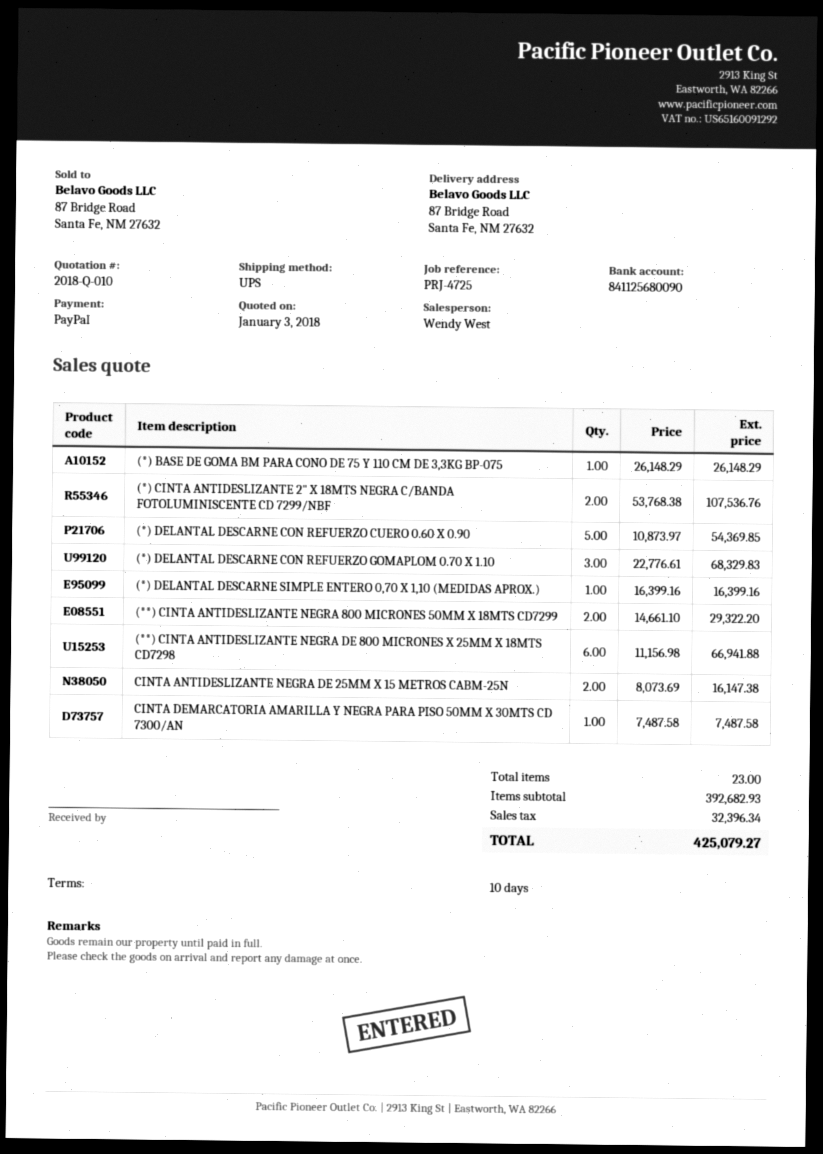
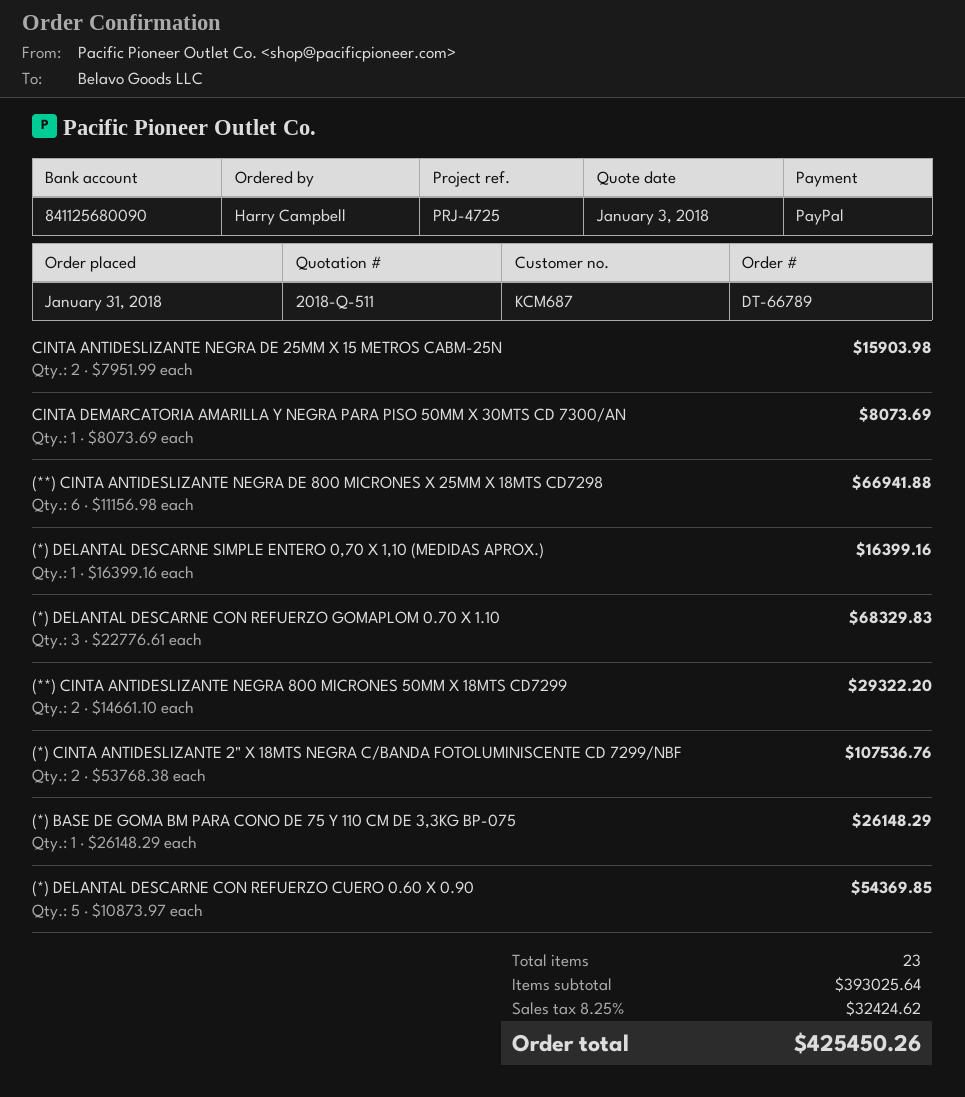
quote number: 2018-Q-010 -> 2018-Q-511
CINTA ANTIDESLIZANTE NEGRA DE 25MM X 15 METROS CABM-25N: 2 x 8073.69 = 16147.38 -> 2 x 7951.99 = 15903.98
CINTA DEMARCATORIA AMARILLA Y NEGRA PARA PISO 50MM X 30MTS CD 7300/AN: 1 x 7487.58 = 7487.58 -> 1 x 8073.69 = 8073.69
subtotal: 392682.93 -> 393025.64
tax: 32396.34 -> 32424.62
total: 425079.27 -> 425450.26

